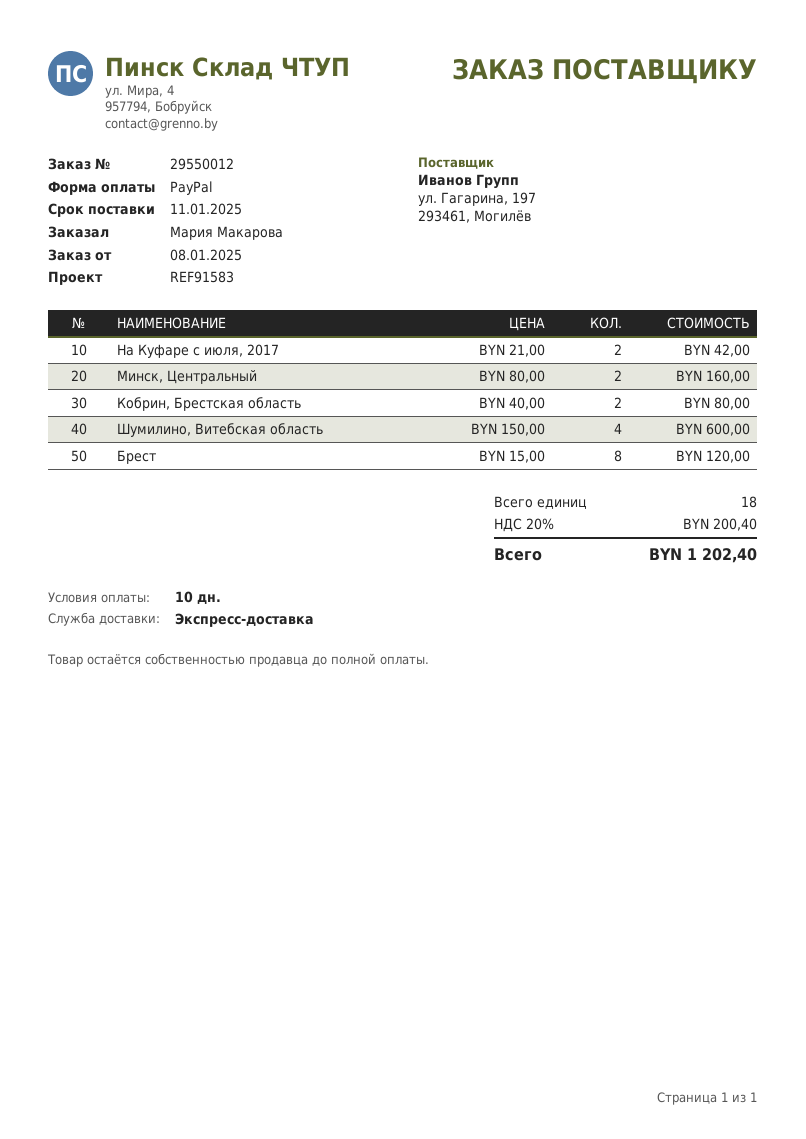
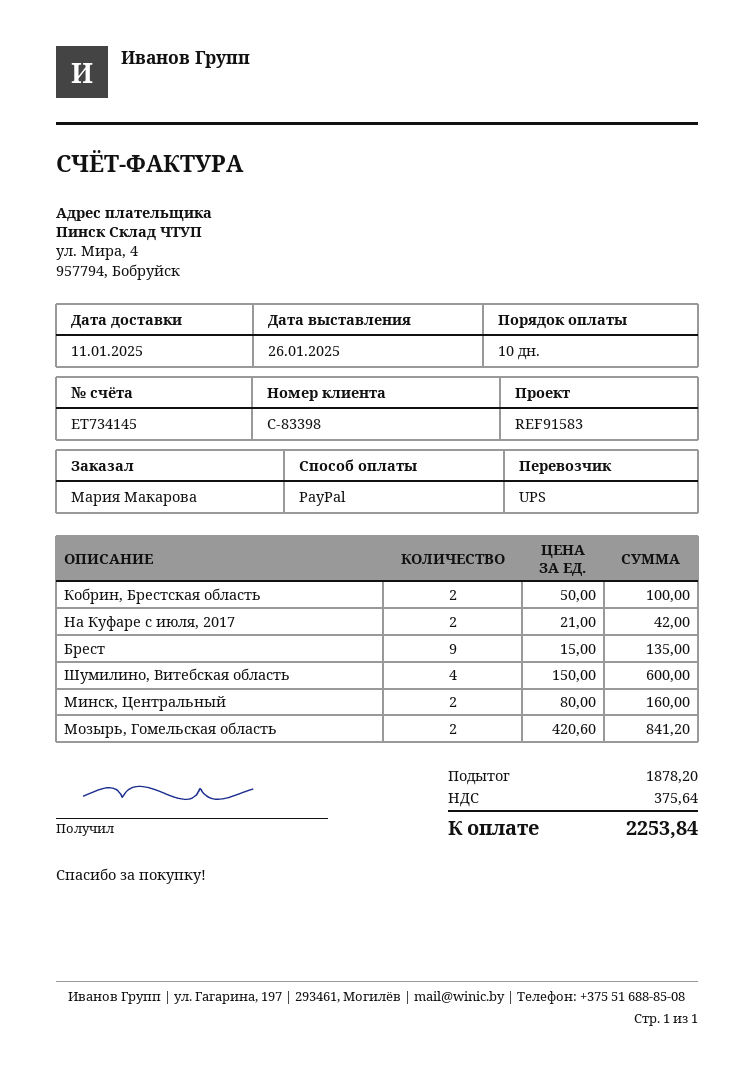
shipping method: express -> UPS
Кобрин, Брестская область: 2 x 40.00 = 80.00 -> 2 x 50.00 = 100.00
Брест: 8 x 15.00 = 120.00 -> 9 x 15.00 = 135.00
Мозырь, Гомельская область: none -> 2 x 420.60 = 841.20
tax: 200.40 -> 375.64
total: 1202.40 -> 2253.84

